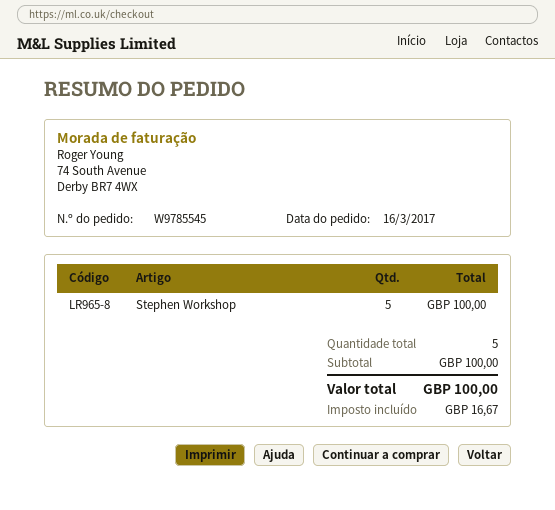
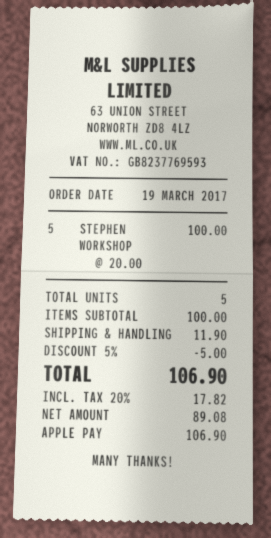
order date: 2017-03-16 -> 2017-03-19
discount: none -> 5% = 5.00
shipping: none -> 11.90
tax: 16.67 -> 17.82
total: 100.00 -> 106.90

